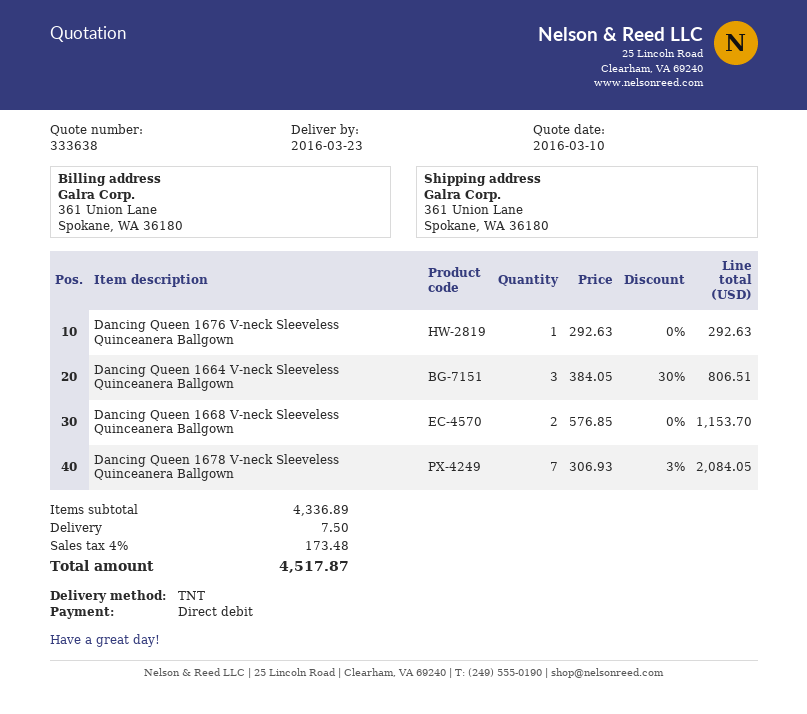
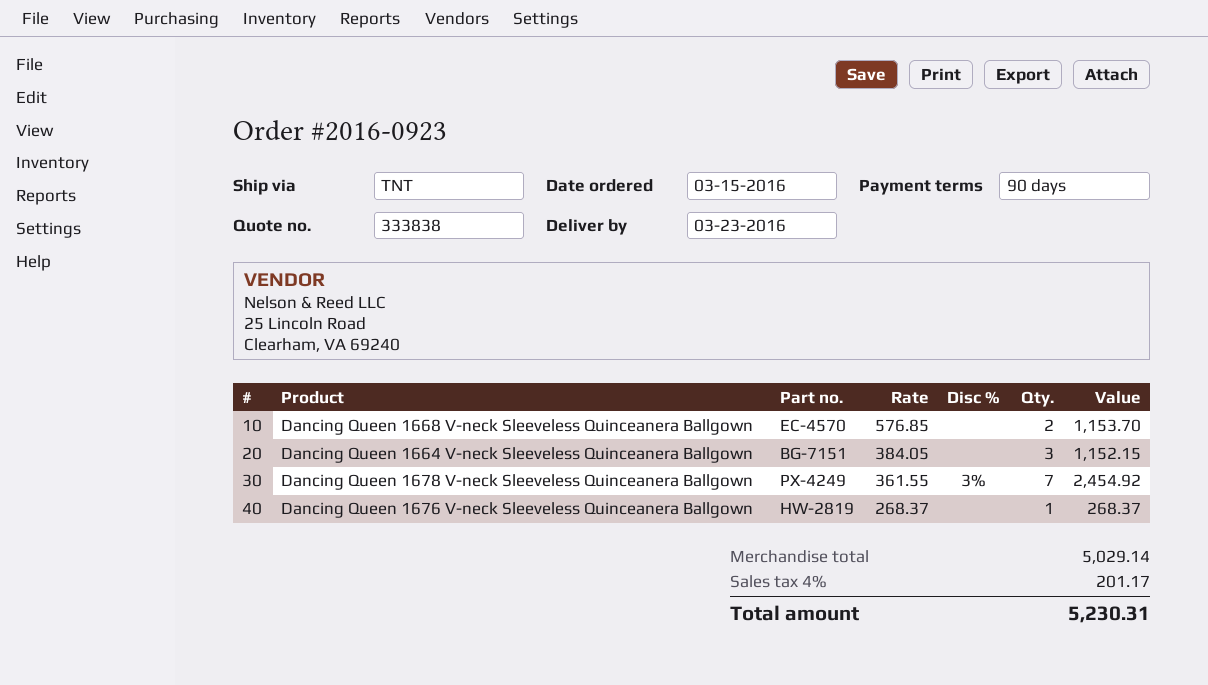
quote number: 333638 -> 333838
Dancing Queen 1676 V-neck Sleeveless Quinceanera Ballgown: 1 x 292.63 = 292.63 -> 1 x 268.37 = 268.37
Dancing Queen 1664 V-neck Sleeveless Quinceanera Ballgown: 3 x 384.05 - 30% = 806.51 -> 3 x 384.05 = 1152.15
Dancing Queen 1678 V-neck Sleeveless Quinceanera Ballgown: 7 x 306.93 - 3% = 2084.05 -> 7 x 361.55 - 3% = 2454.92
subtotal: 4336.89 -> 5029.14
shipping: 7.50 -> none
tax: 4% = 173.48 -> 4% = 201.17
total: 4517.87 -> 5230.31

